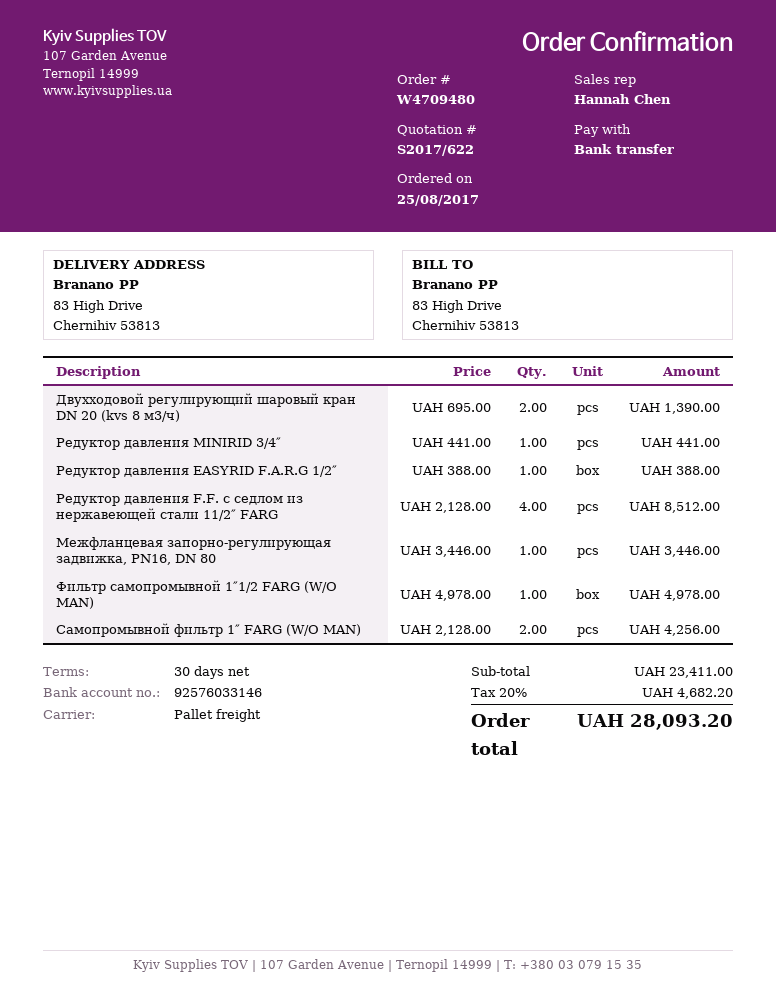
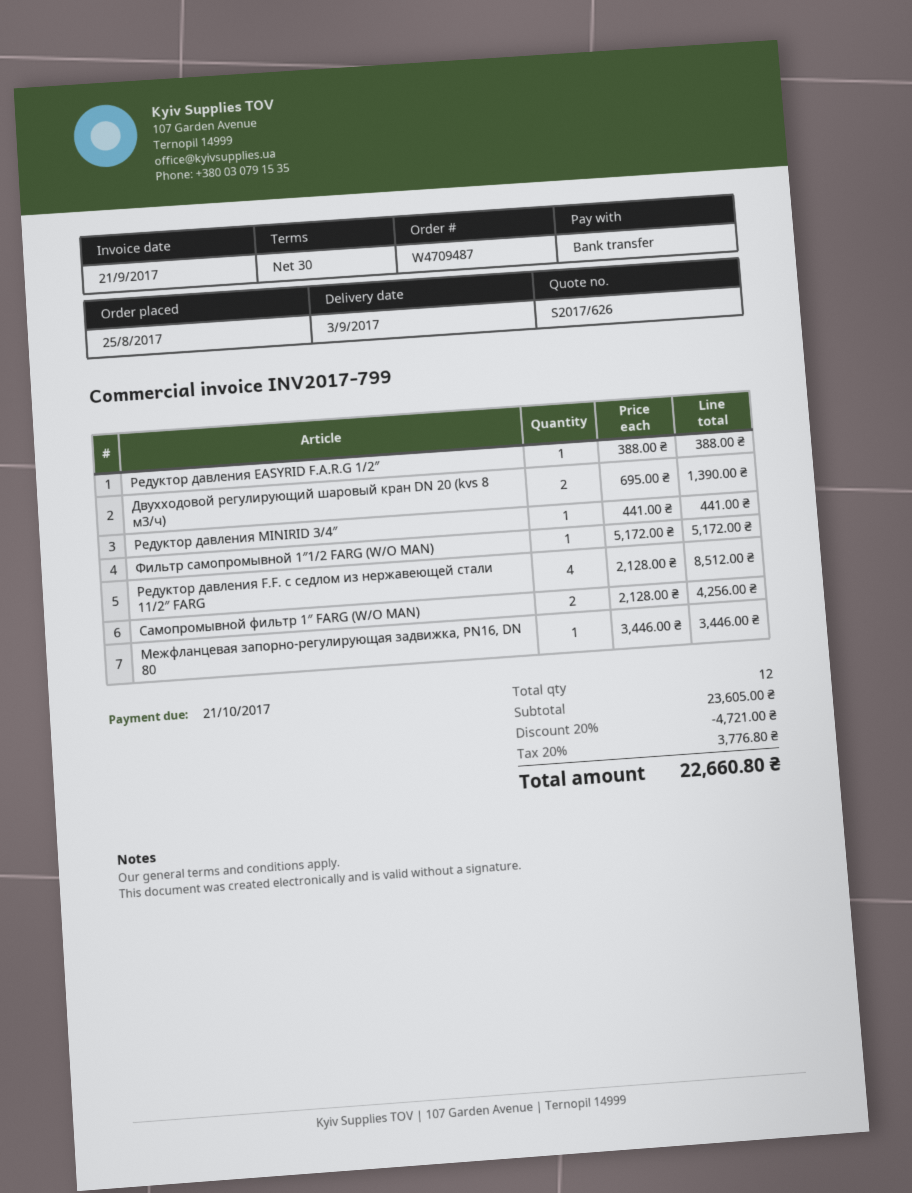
quote number: S2017/622 -> S2017/626
order number: W4709480 -> W4709487
Фильтр самопромывной 1″1/2 FARG (W/O MAN): 1 x 4978.00 = 4978.00 -> 1 x 5172.00 = 5172.00
subtotal: 23411.00 -> 23605.00
discount: none -> 20% = 4721.00
tax: 20% = 4682.20 -> 20% = 3776.80
total: 28093.20 -> 22660.80

